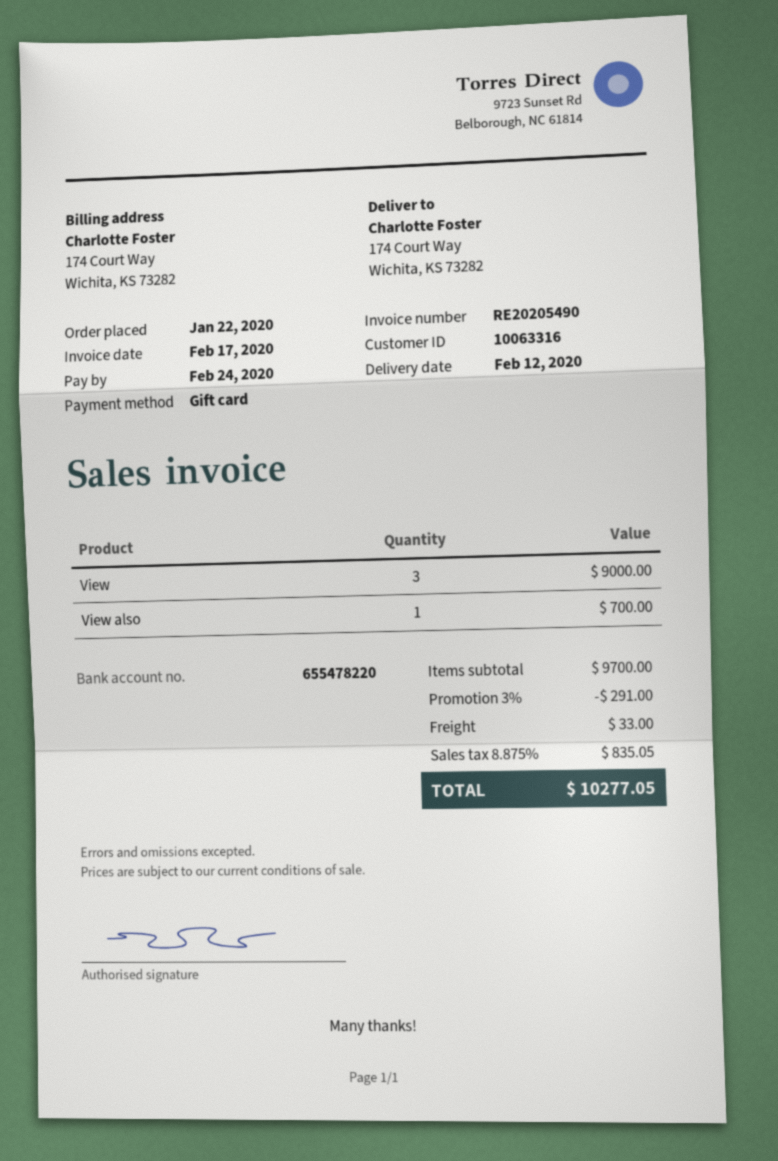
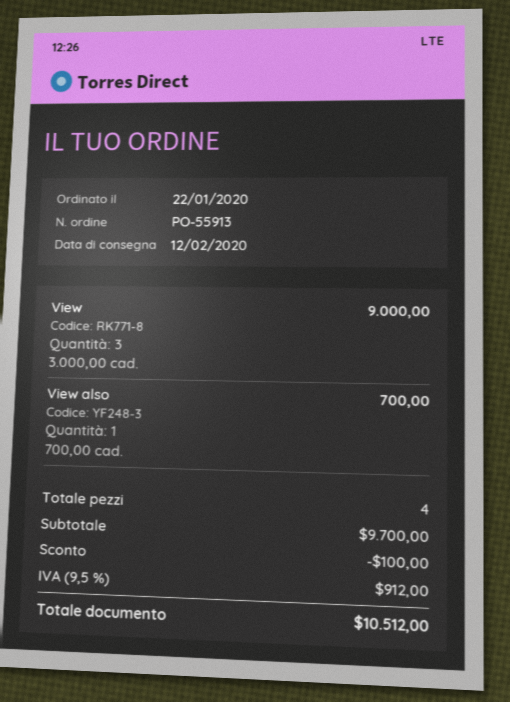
discount: 291.00 -> 100.00
shipping: 33.00 -> none
tax: 8.875% = 835.05 -> 9.5% = 912.00
total: 10277.05 -> 10512.00

